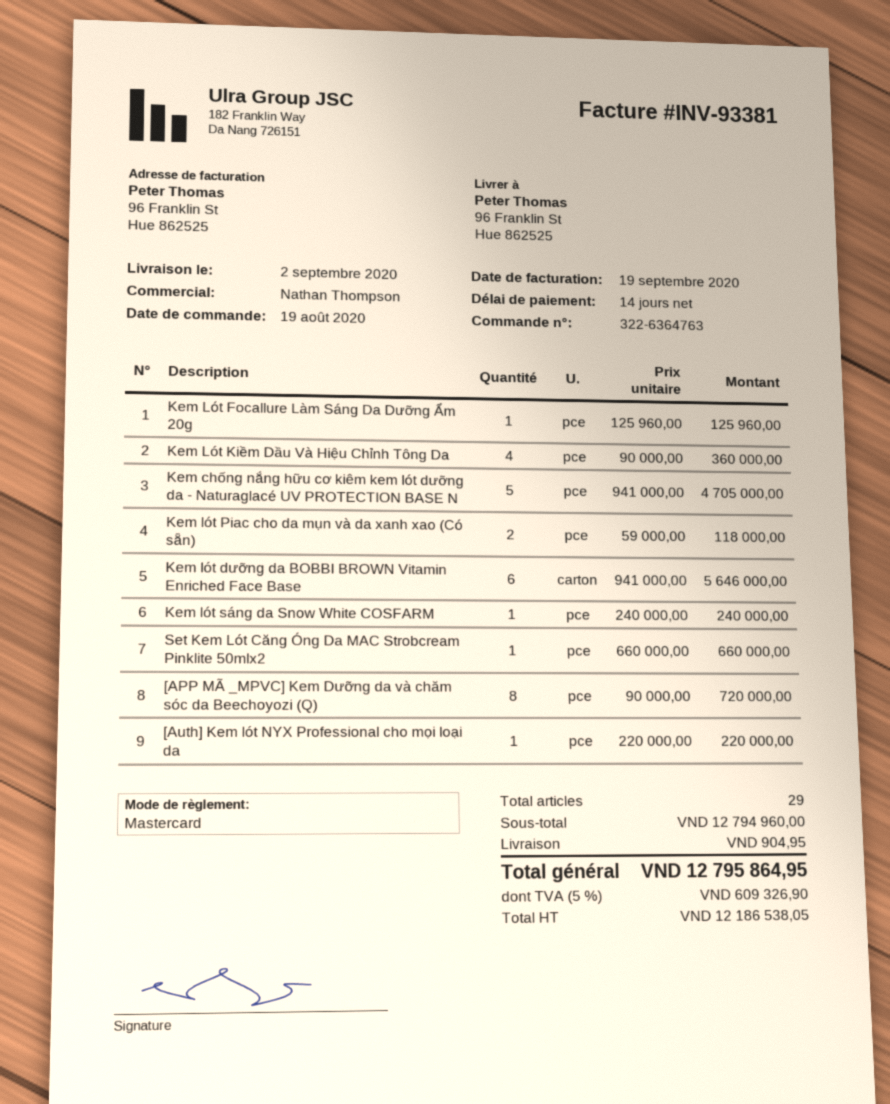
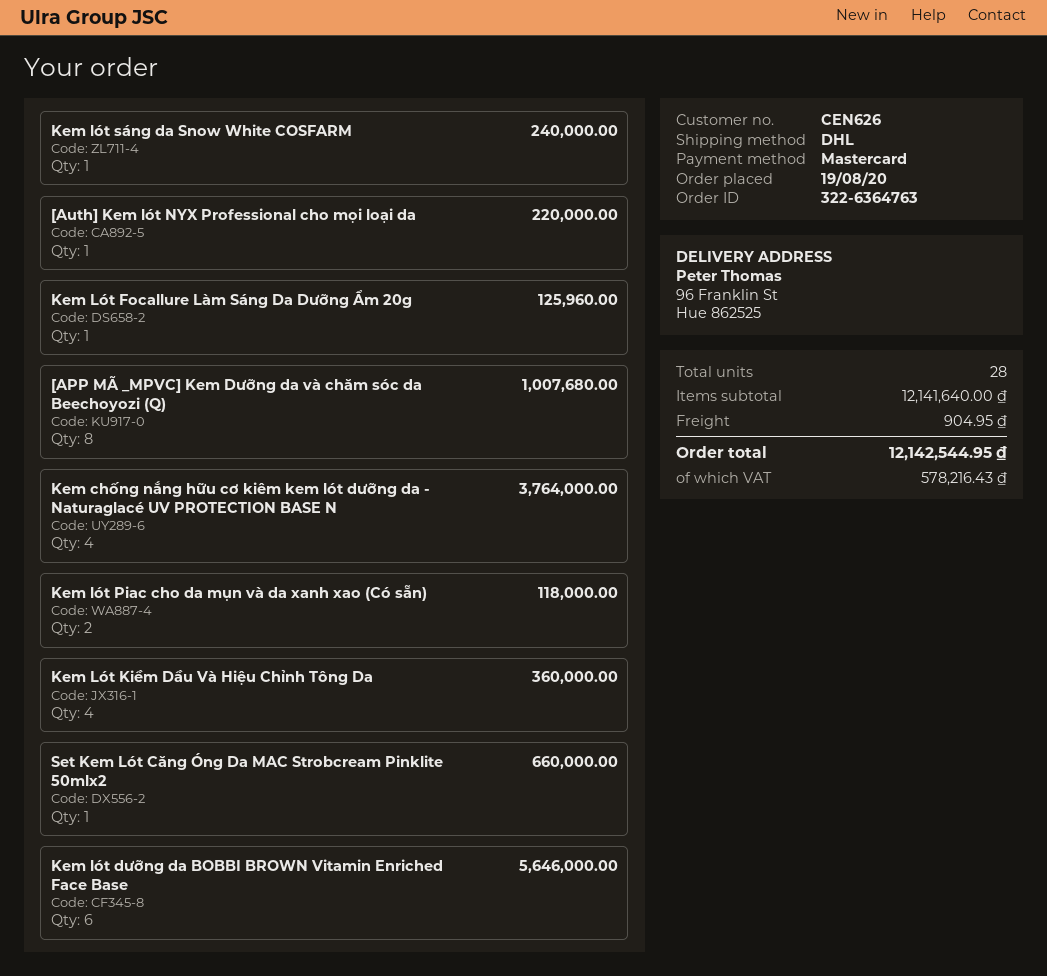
Kem chống nắng hữu cơ kiêm kem lót dưỡng da - Naturaglacé UV PROTECTION BASE N: 5 for 4705000.00 -> 4 for 3764000.00
[APP MÃ _MPVC] Kem Dưỡng da và chăm sóc da Beechoyozi (Q): 8 for 720000.00 -> 8 for 1007680.00
total quantity: 29 -> 28
subtotal: 12794960.00 -> 12141640.00
tax: 609326.90 -> 578216.43
total: 12795864.95 -> 12142544.95

